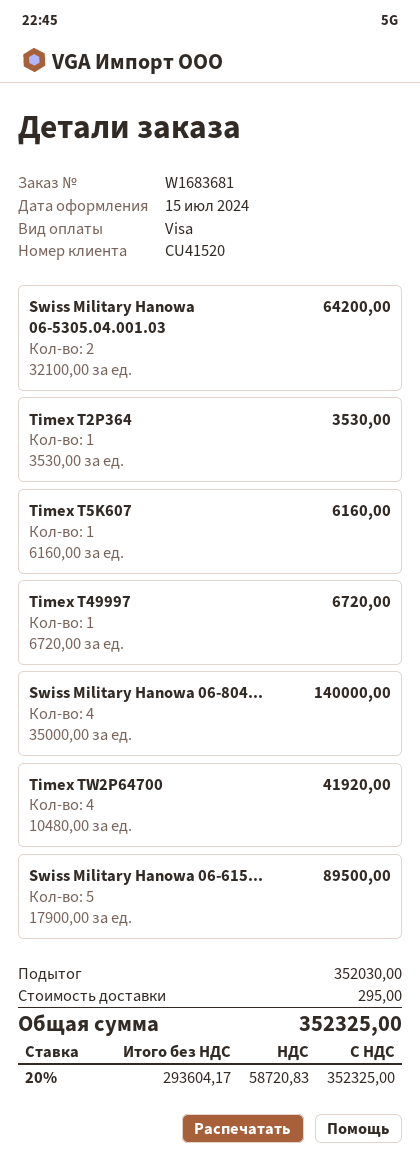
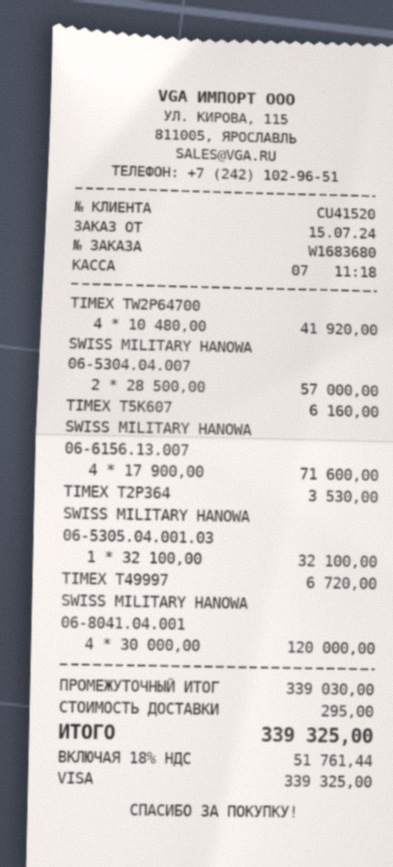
order number: W1683681 -> W1683680
Swiss Military Hanowa 06-5305.04.001.03: 2 x 32100.00 = 64200.00 -> 1 x 32100.00 = 32100.00
Swiss Military Hanowa 06-804...: 4 x 35000.00 = 140000.00 -> 4 x 30000.00 = 120000.00
Swiss Military Hanowa 06-615...: 5 x 17900.00 = 89500.00 -> 4 x 17900.00 = 71600.00
SWISS MILITARY HANOWA 06-5304.04.007: none -> 2 x 28500.00 = 57000.00
subtotal: 352030.00 -> 339030.00
tax: 20% = 58720.83 -> 18% = 51761.44
total: 352325.00 -> 339325.00

